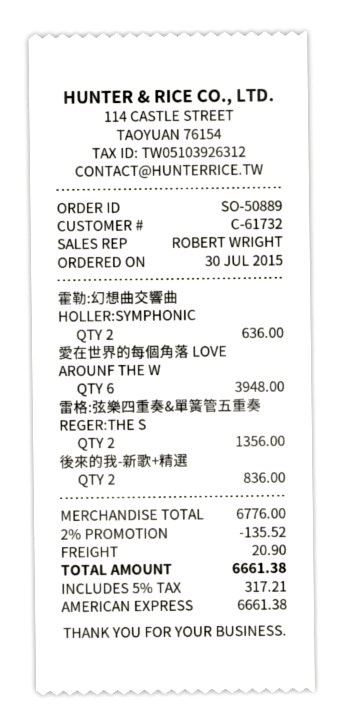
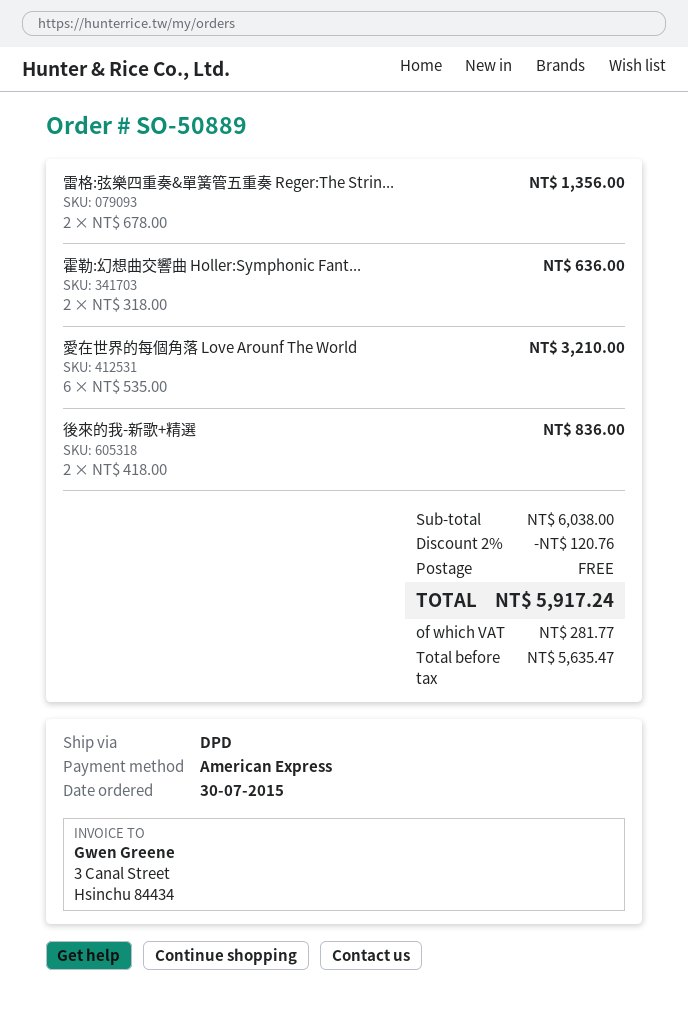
愛在世界的每個角落 LOVE AROUNF THE W: 6 for 3948.00 -> 6 for 3210.00
subtotal: 6776.00 -> 6038.00
discount: 2% = 135.52 -> 2% = 120.76
shipping: 20.90 -> 0.00
tax: 317.21 -> 281.77
total: 6661.38 -> 5917.24

